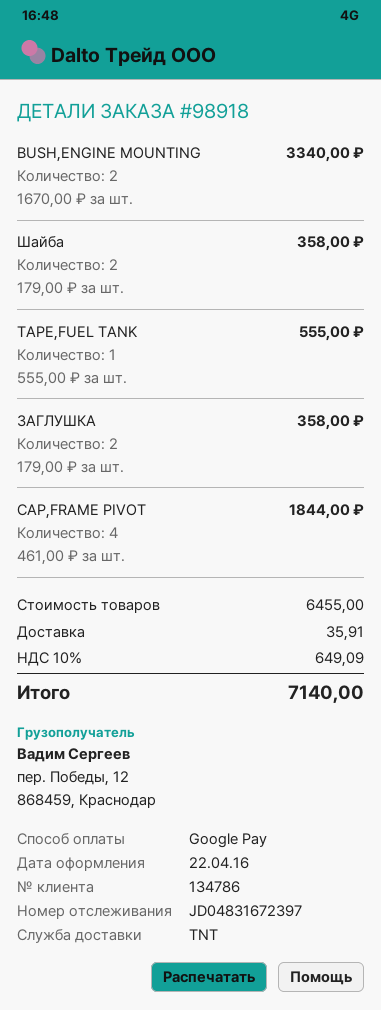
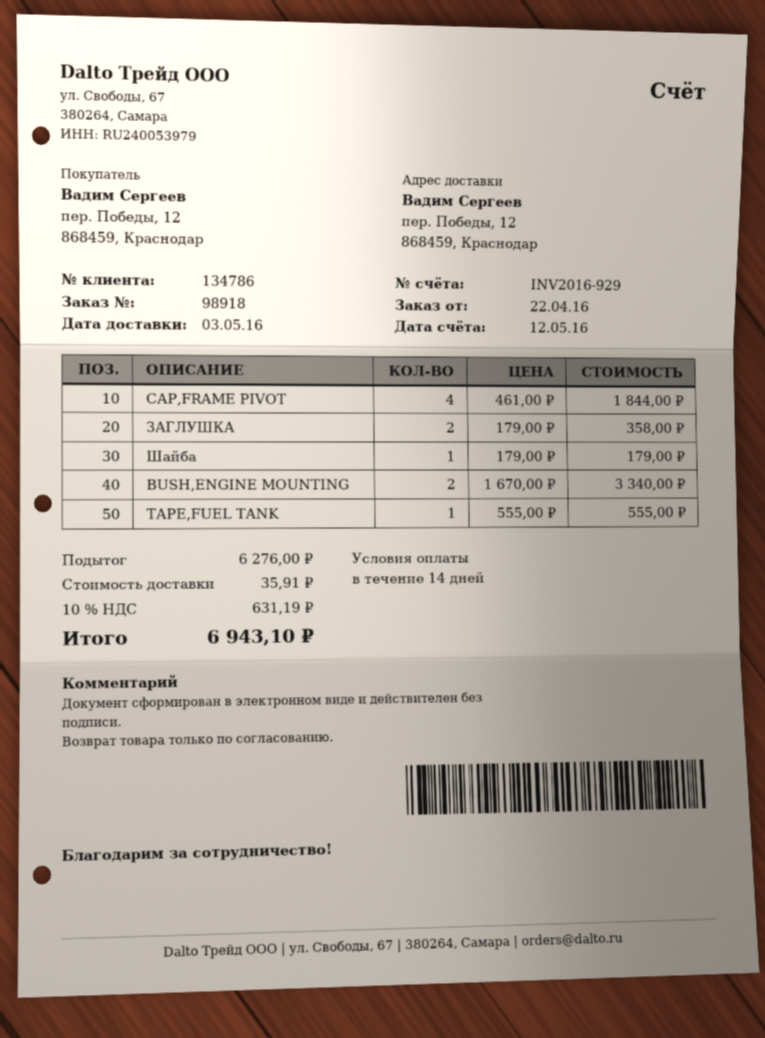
Шайба: 2 x 179.00 = 358.00 -> 1 x 179.00 = 179.00
subtotal: 6455.00 -> 6276.00
tax: 10% = 649.09 -> 10% = 631.19
total: 7140.00 -> 6943.10

